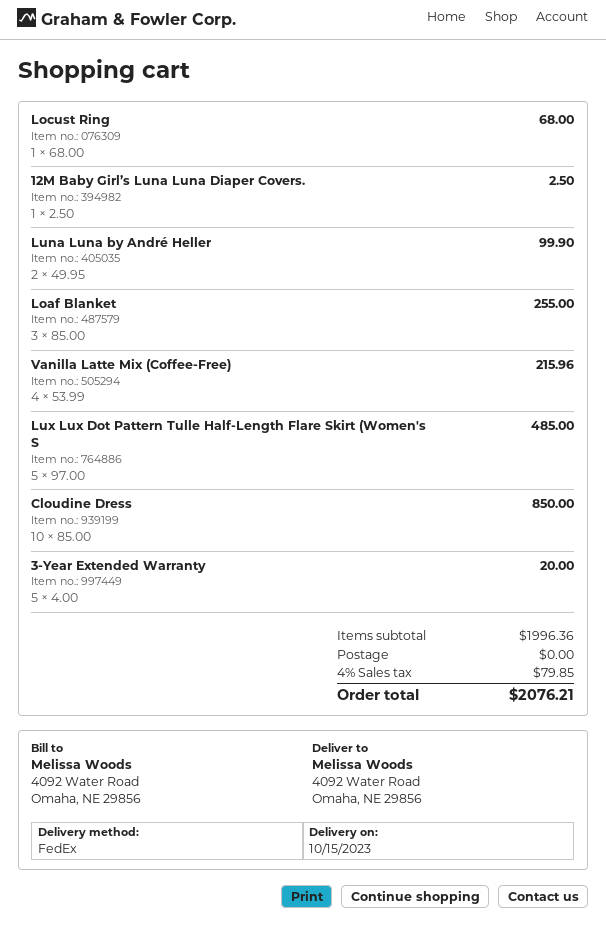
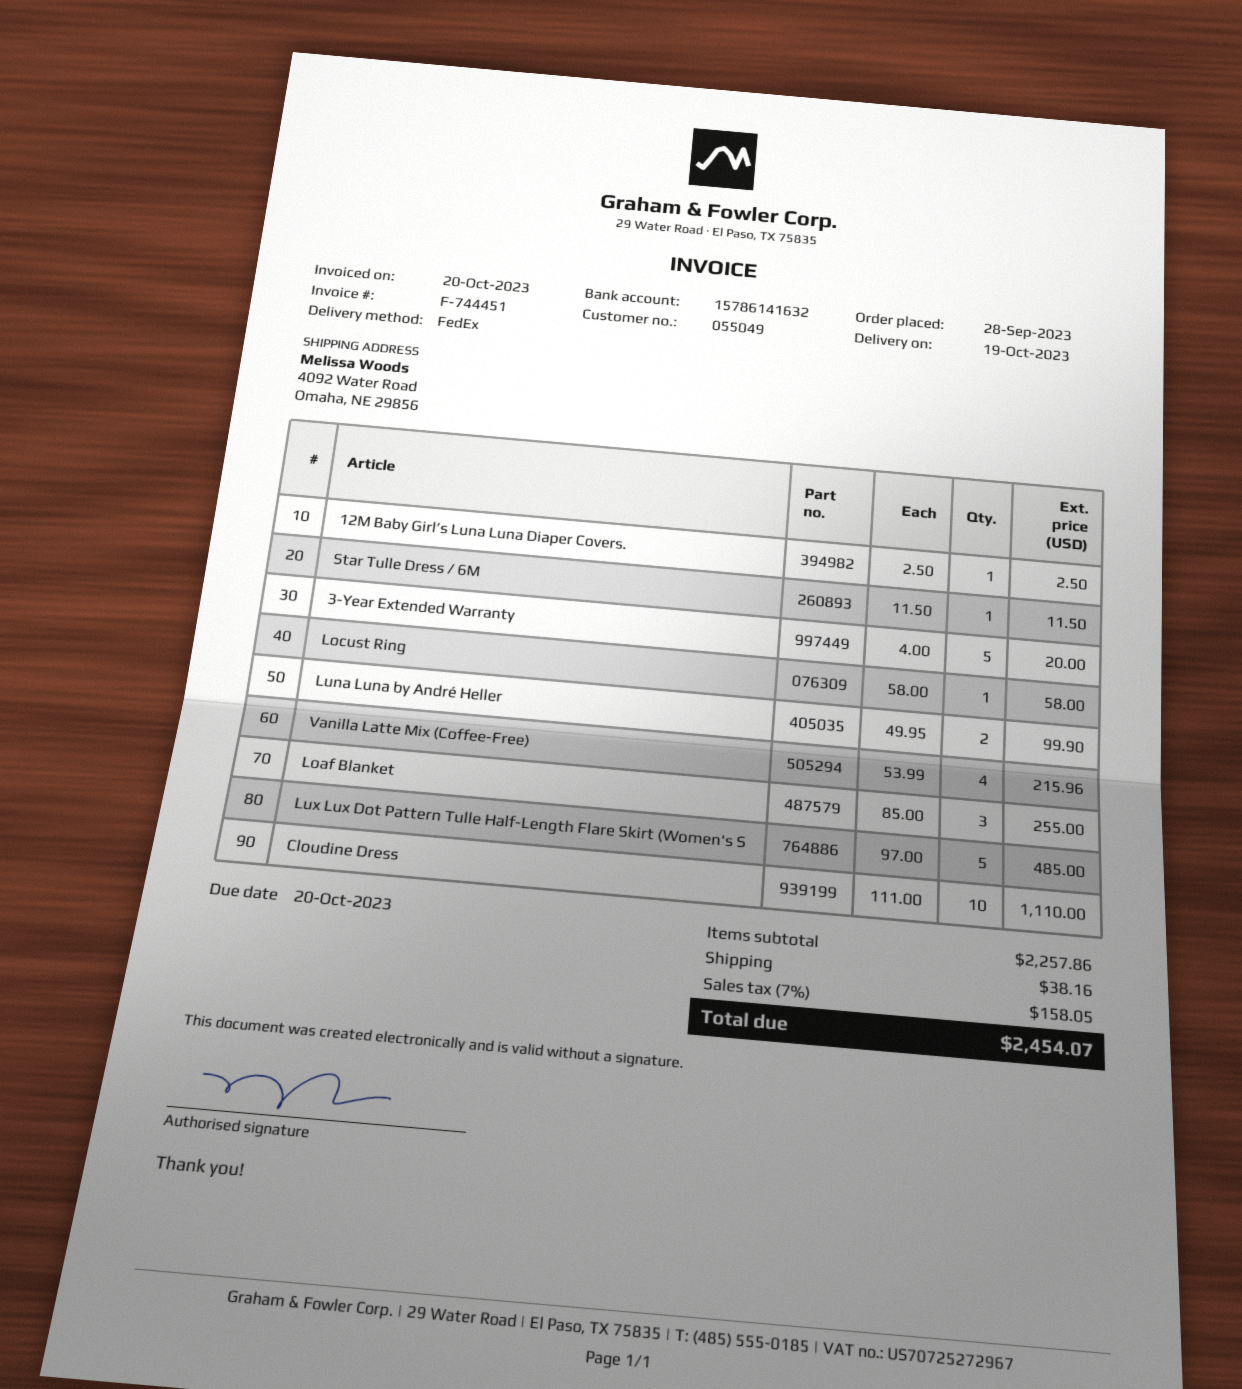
delivery date: 2023-10-15 -> 2023-10-19
Locust Ring: 1 x 68.00 = 68.00 -> 1 x 58.00 = 58.00
Cloudine Dress: 10 x 85.00 = 850.00 -> 10 x 111.00 = 1110.00
Star Tulle Dress / 6M: none -> 1 x 11.50 = 11.50
subtotal: 1996.36 -> 2257.86
shipping: 0.00 -> 38.16
tax: 4% = 79.85 -> 7% = 158.05
total: 2076.21 -> 2454.07

